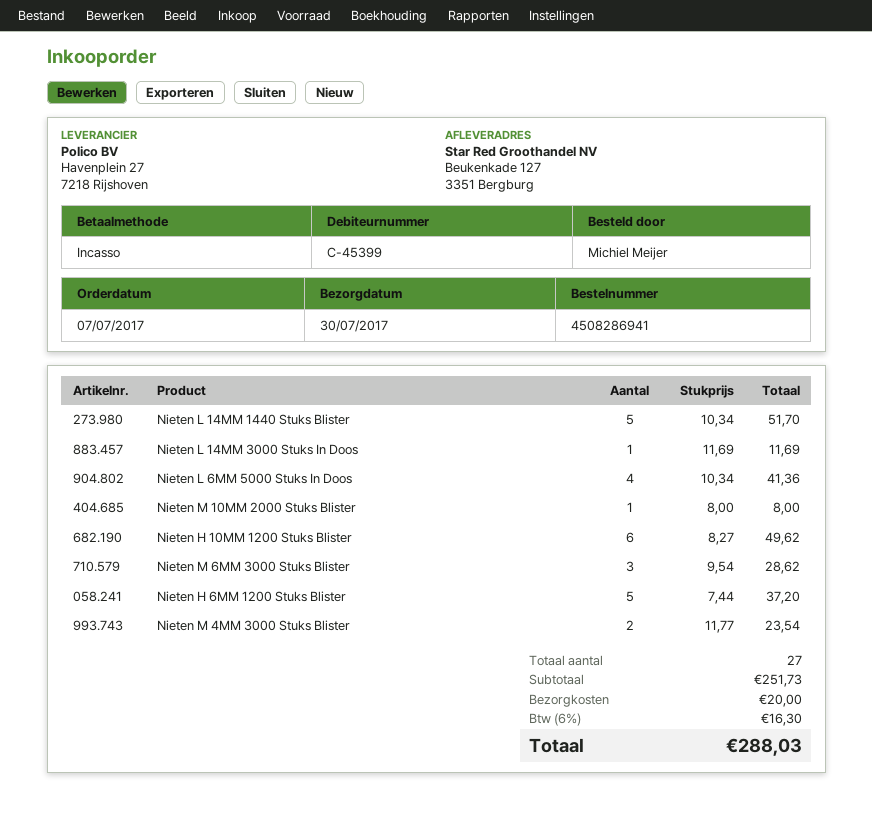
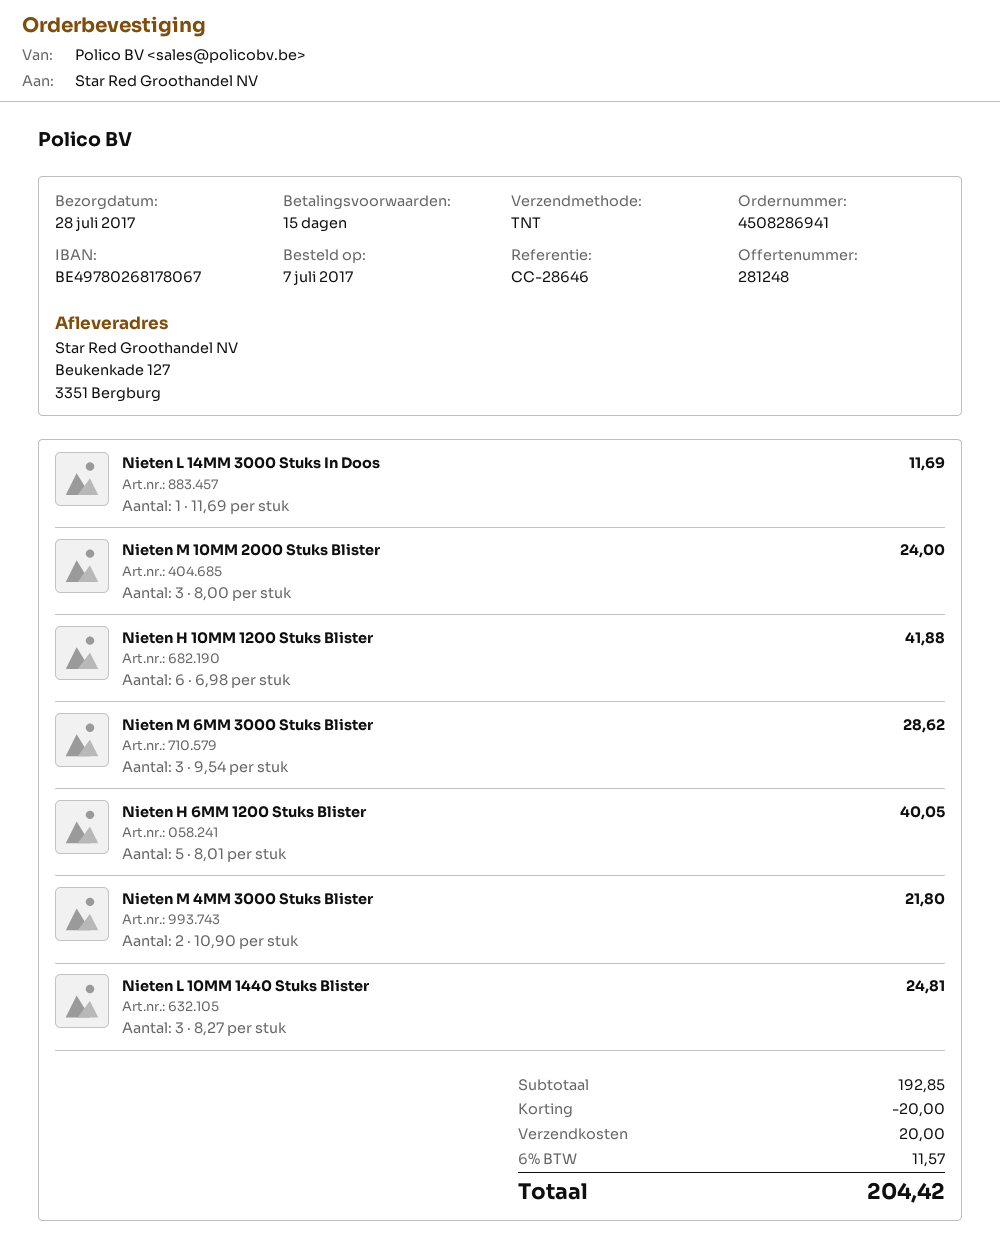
delivery date: 2017-07-30 -> 2017-07-28
Nieten L 14MM 1440 Stuks Blister: 5 x 10.34 = 51.70 -> none
Nieten L 6MM 5000 Stuks In Doos: 4 x 10.34 = 41.36 -> none
Nieten M 10MM 2000 Stuks Blister: 1 x 8.00 = 8.00 -> 3 x 8.00 = 24.00
Nieten H 10MM 1200 Stuks Blister: 6 x 8.27 = 49.62 -> 6 x 6.98 = 41.88
Nieten H 6MM 1200 Stuks Blister: 5 x 7.44 = 37.20 -> 5 x 8.01 = 40.05
Nieten M 4MM 3000 Stuks Blister: 2 x 11.77 = 23.54 -> 2 x 10.90 = 21.80
Nieten L 10MM 1440 Stuks Blister: none -> 3 x 8.27 = 24.81
subtotal: 251.73 -> 192.85
discount: none -> 20.00
tax: 6% = 16.30 -> 6% = 11.57
total: 288.03 -> 204.42

